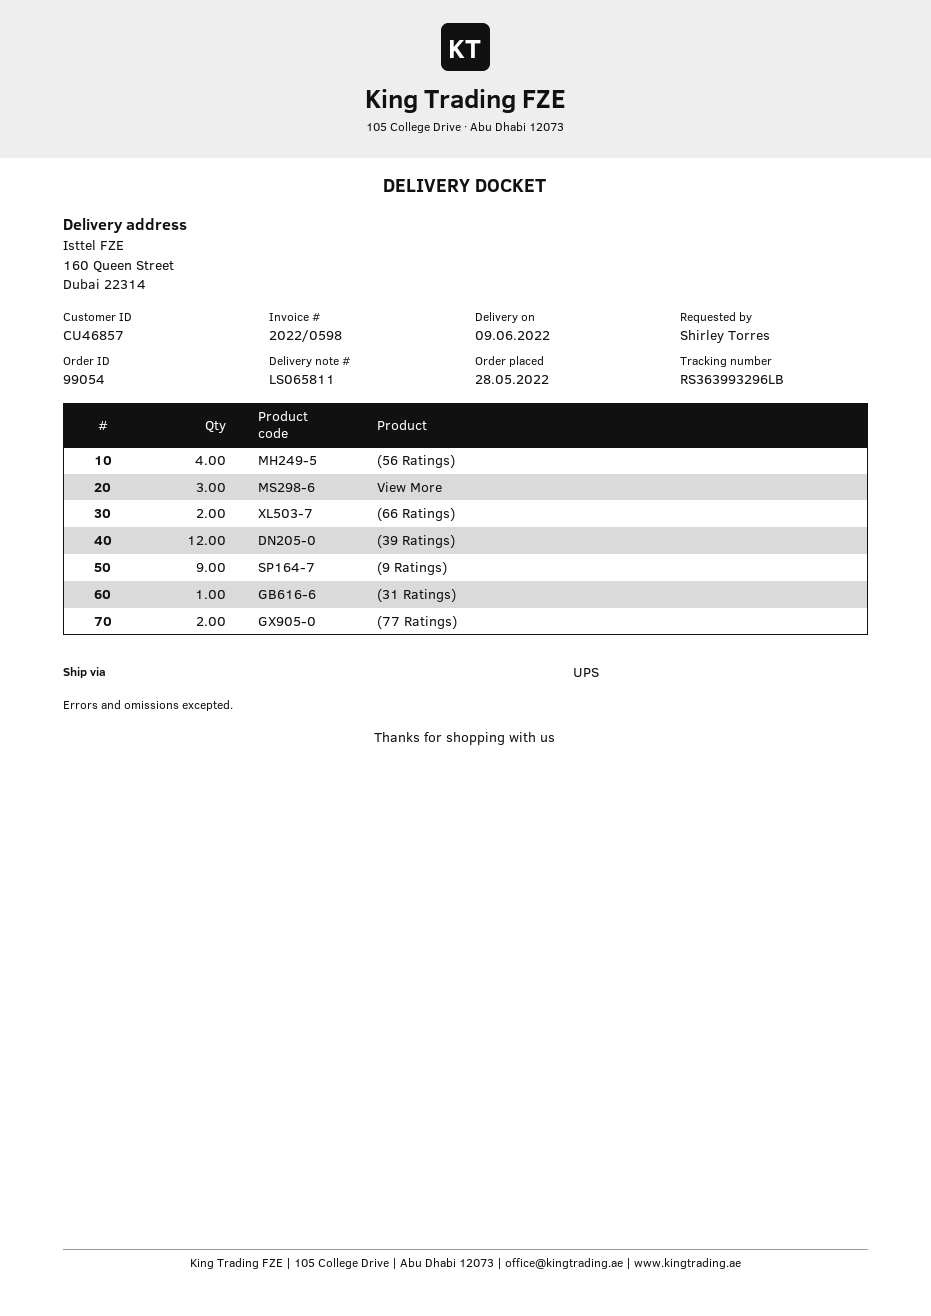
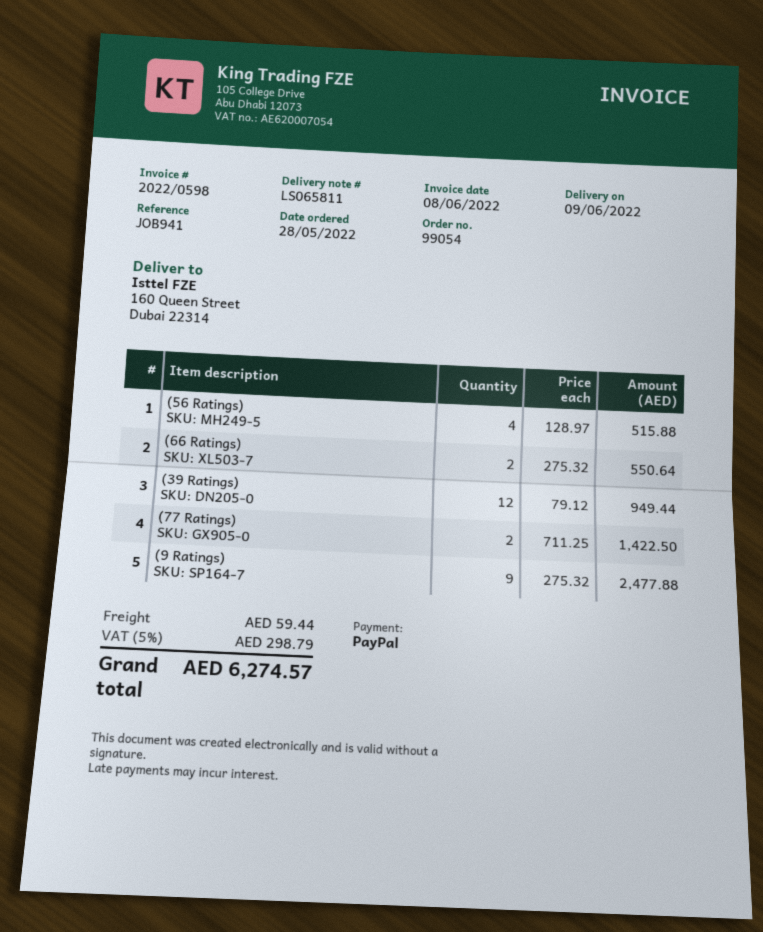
View More: 3 -> none
(31 Ratings): 1 -> none

